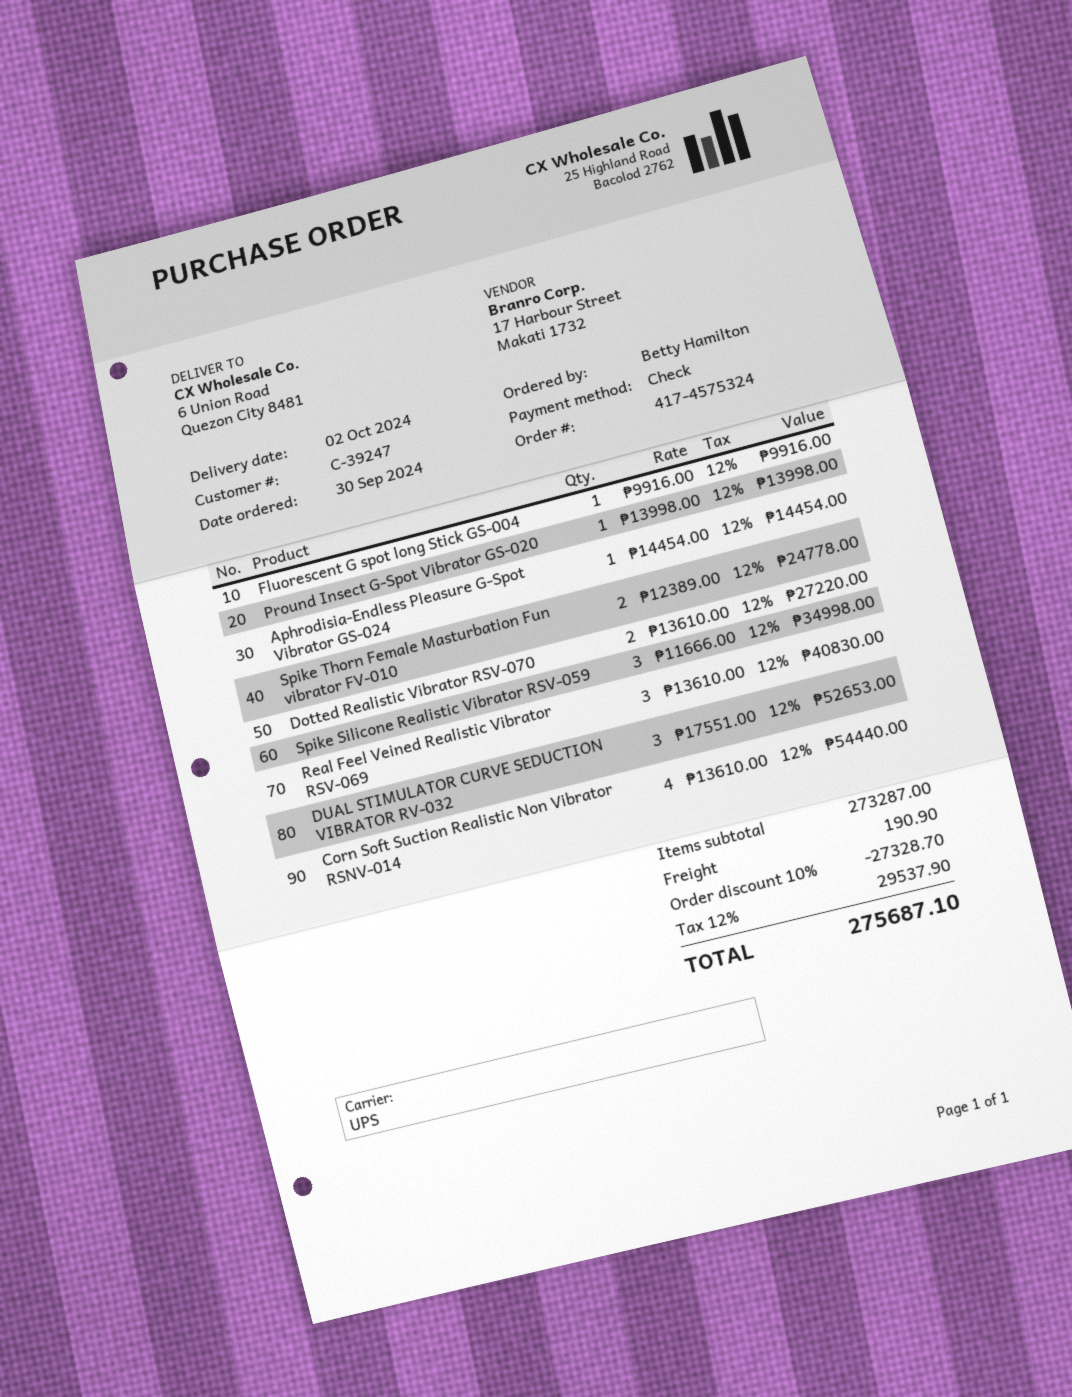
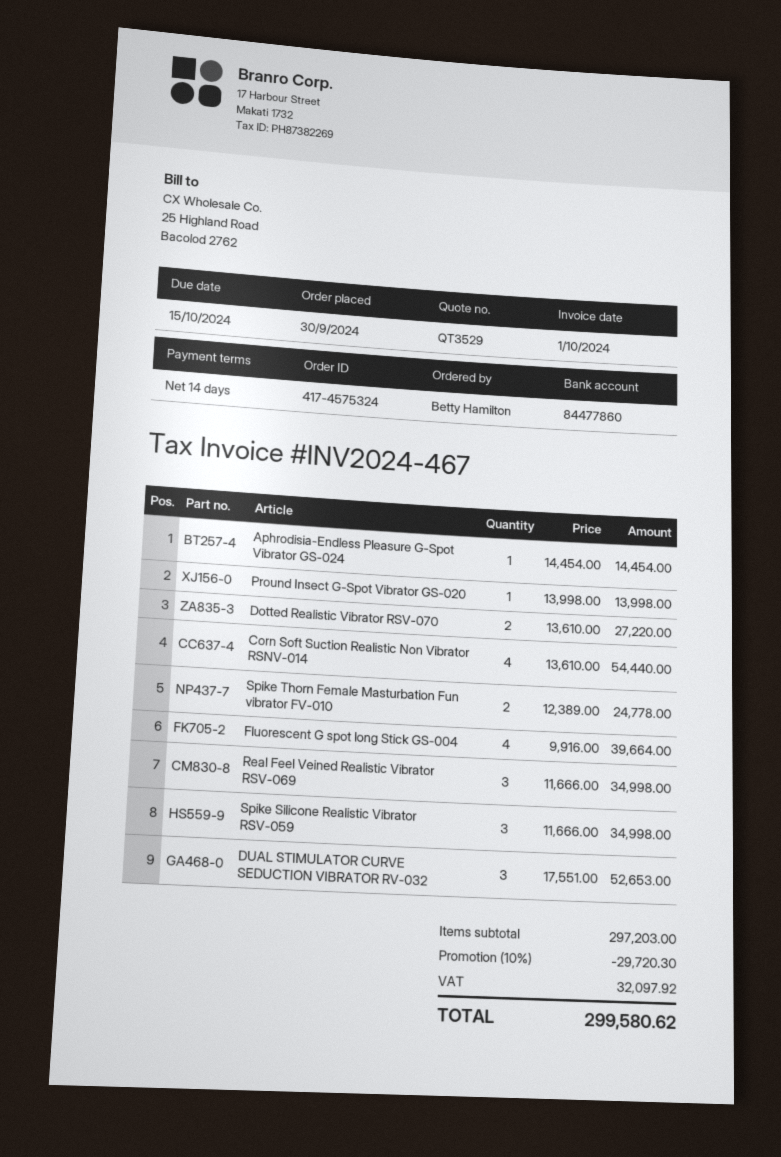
Fluorescent G spot long Stick GS-004: 1 x 9916.00 = 9916.00 -> 4 x 9916.00 = 39664.00
Real Feel Veined Realistic Vibrator RSV-069: 3 x 13610.00 = 40830.00 -> 3 x 11666.00 = 34998.00
subtotal: 273287.00 -> 297203.00
discount: 10% = 27328.70 -> 10% = 29720.30
shipping: 190.90 -> none
tax: 29537.90 -> 32097.92
total: 275687.10 -> 299580.62

